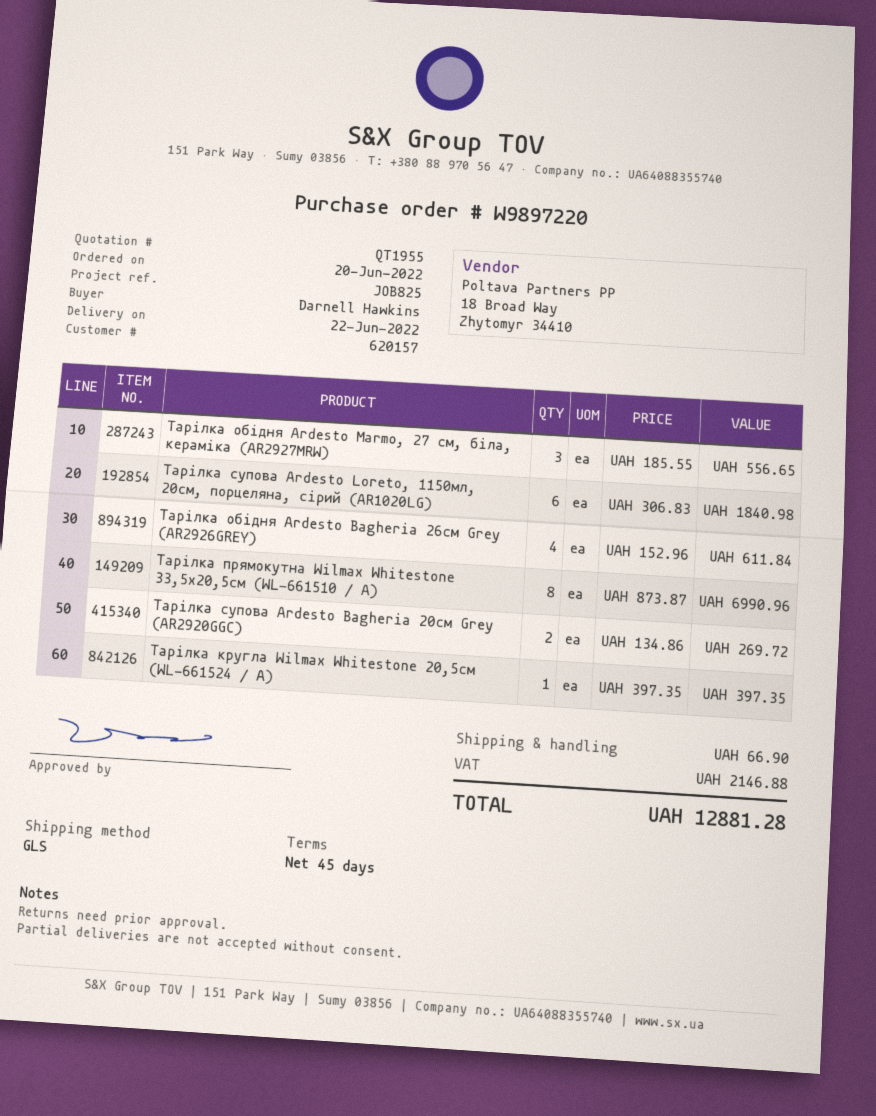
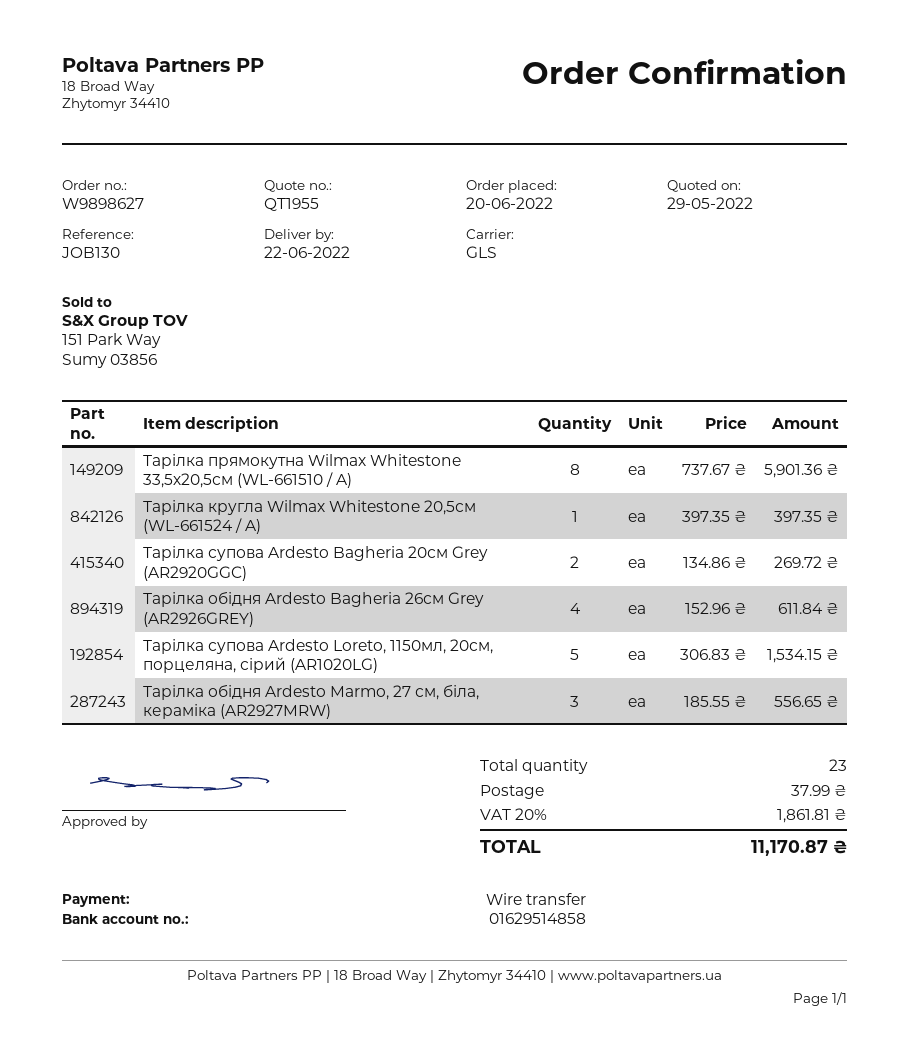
order number: W9897220 -> W9898627
reference: JOB825 -> JOB130
Тарілка супова Ardesto Loreto, 1150мл, 20см, порцеляна, сірий (AR1020LG): 6 x 306.83 = 1840.98 -> 5 x 306.83 = 1534.15
Тарілка прямокутна Wilmax Whitestone 33,5х20,5см (WL-661510 / A): 8 x 873.87 = 6990.96 -> 8 x 737.67 = 5901.36
shipping: 66.90 -> 37.99
tax: 2146.88 -> 1861.81
total: 12881.28 -> 11170.87

